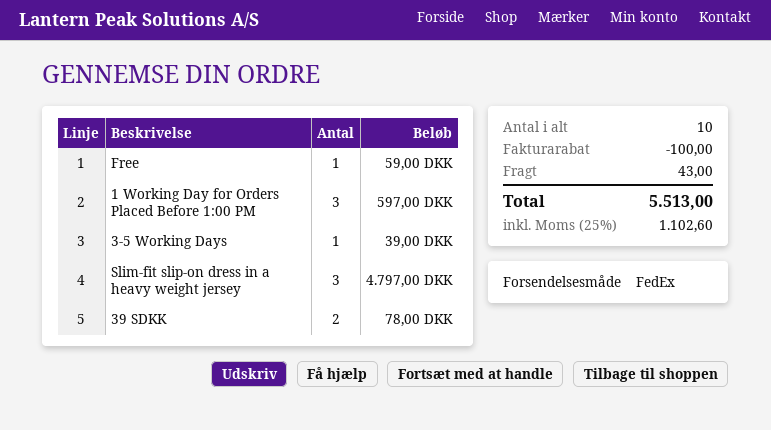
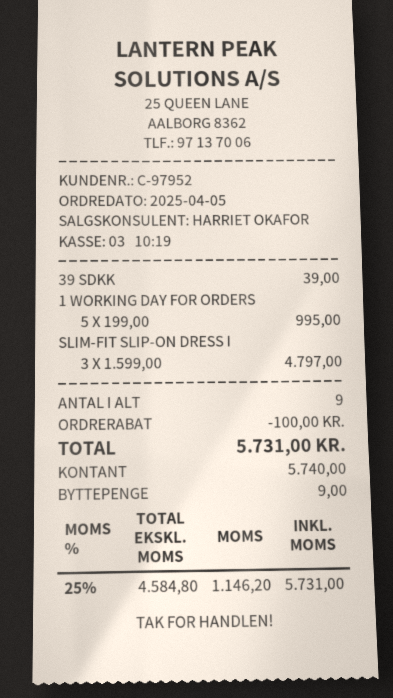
Free: 1 for 59.00 -> none
1 Working Day for Orders Placed Before 1:00 PM: 3 for 597.00 -> 5 for 995.00
3-5 Working Days: 1 for 39.00 -> none
39 SDKK: 2 for 78.00 -> 1 for 39.00
total quantity: 10 -> 9
shipping: 43.00 -> none
tax: 25% = 1102.60 -> 25% = 1146.20
total: 5513.00 -> 5731.00

